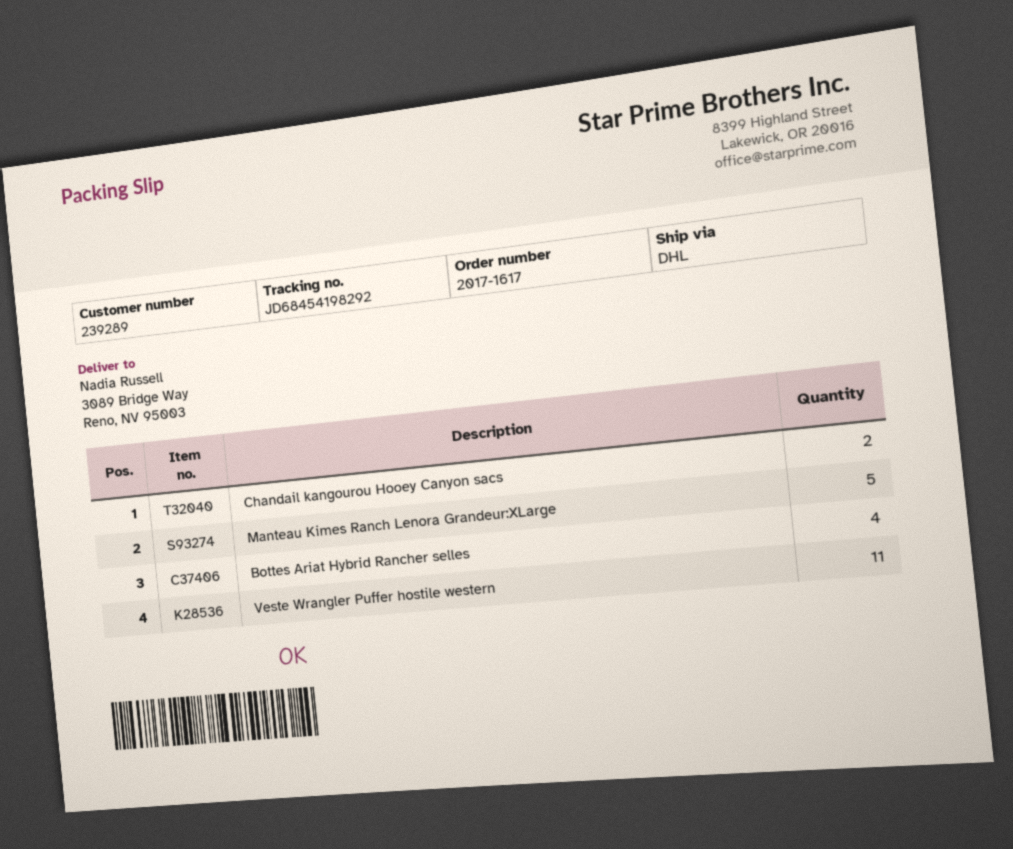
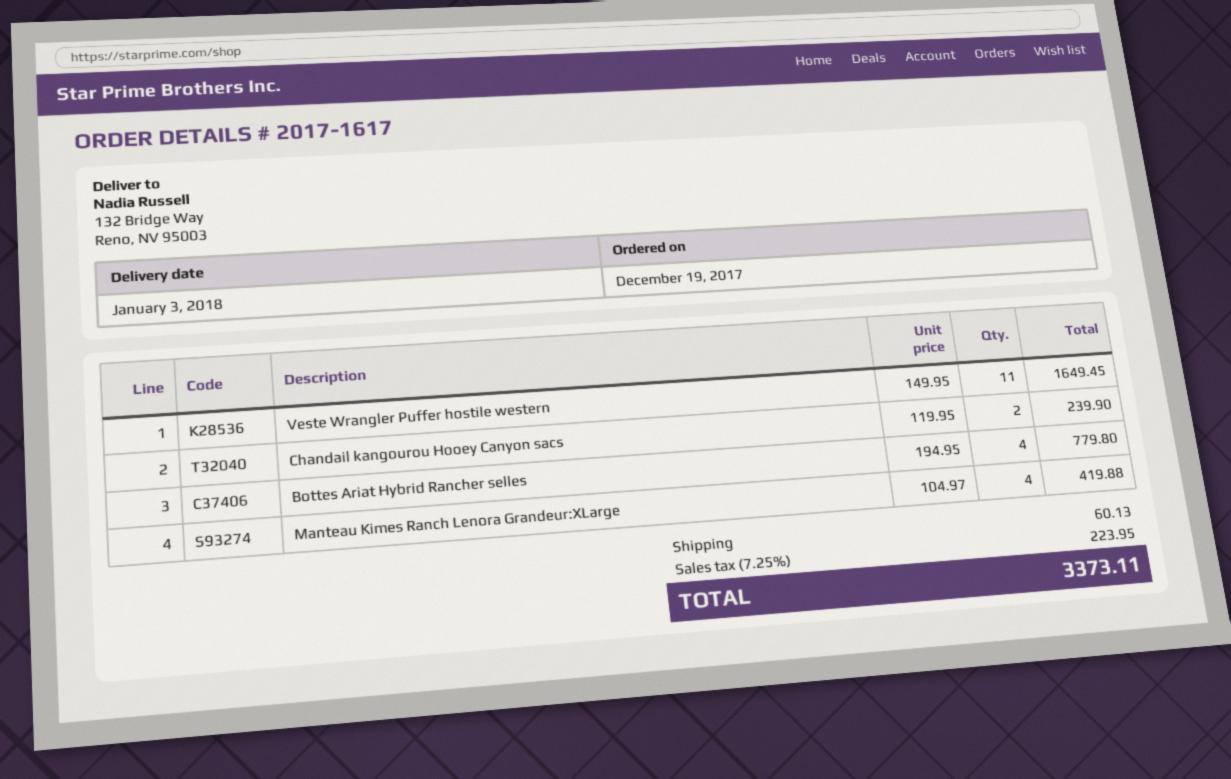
ship to: 3089 Bridge Way, Reno, NV 95003 -> 132 Bridge Way, Reno, NV 95003
Manteau Kimes Ranch Lenora Grandeur:XLarge: 5 -> 4

